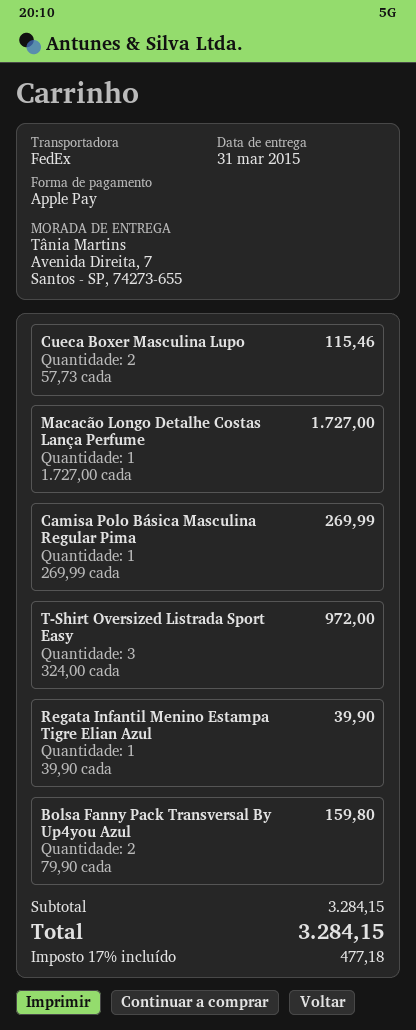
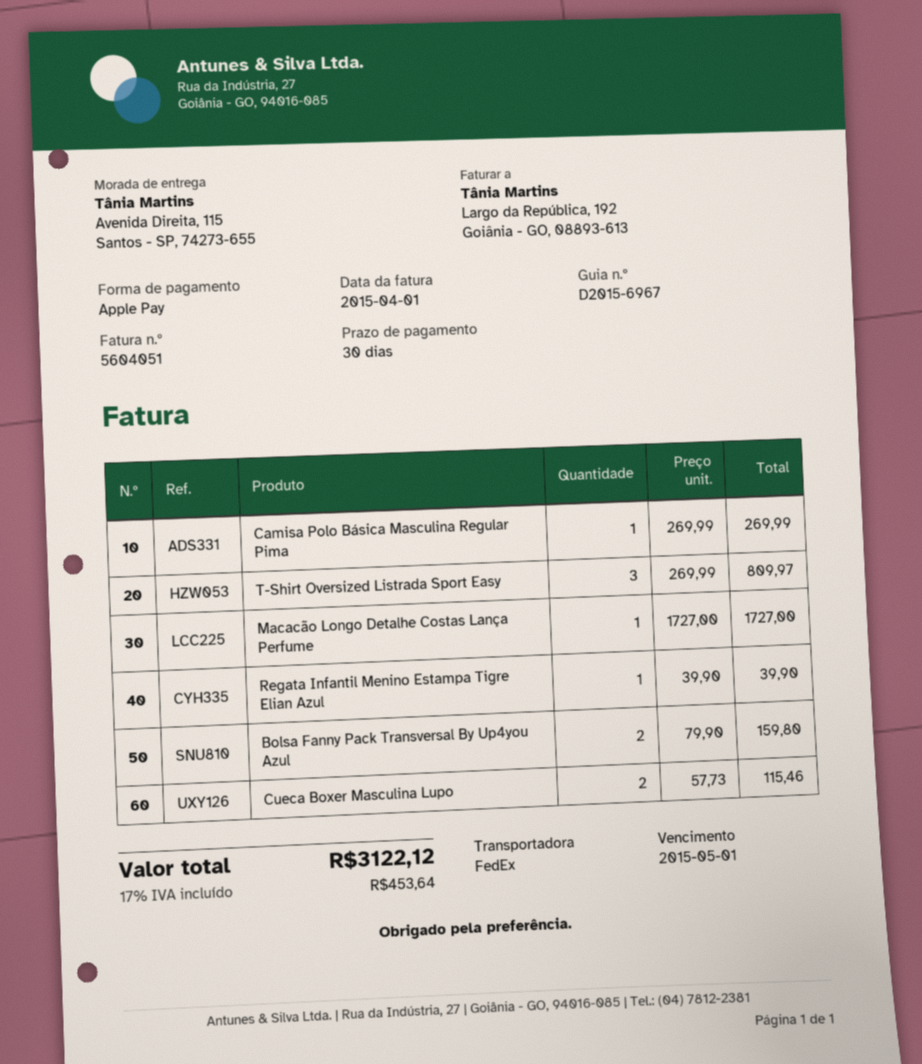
ship to: Avenida Direita, 7, Santos - SP, 74273-655 -> Avenida Direita, 115, Santos - SP, 74273-655
T-Shirt Oversized Listrada Sport Easy: 3 x 324.00 = 972.00 -> 3 x 269.99 = 809.97
tax: 17% = 477.18 -> 17% = 453.64
total: 3284.15 -> 3122.12

